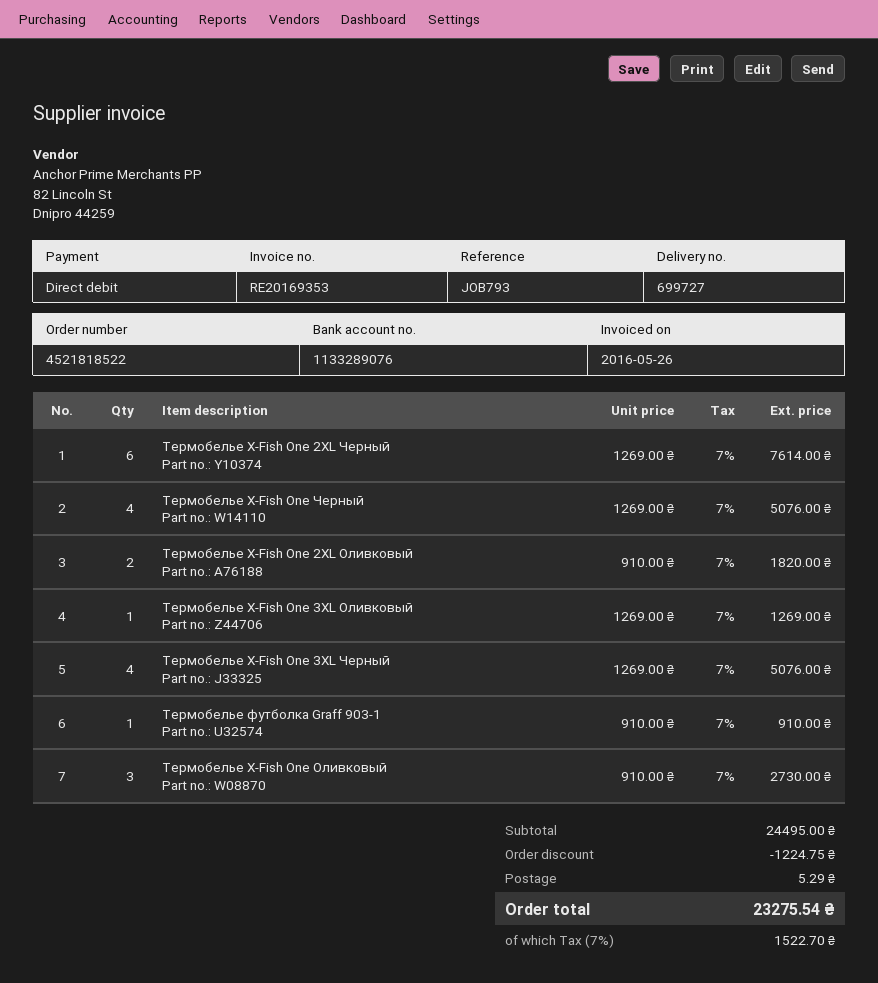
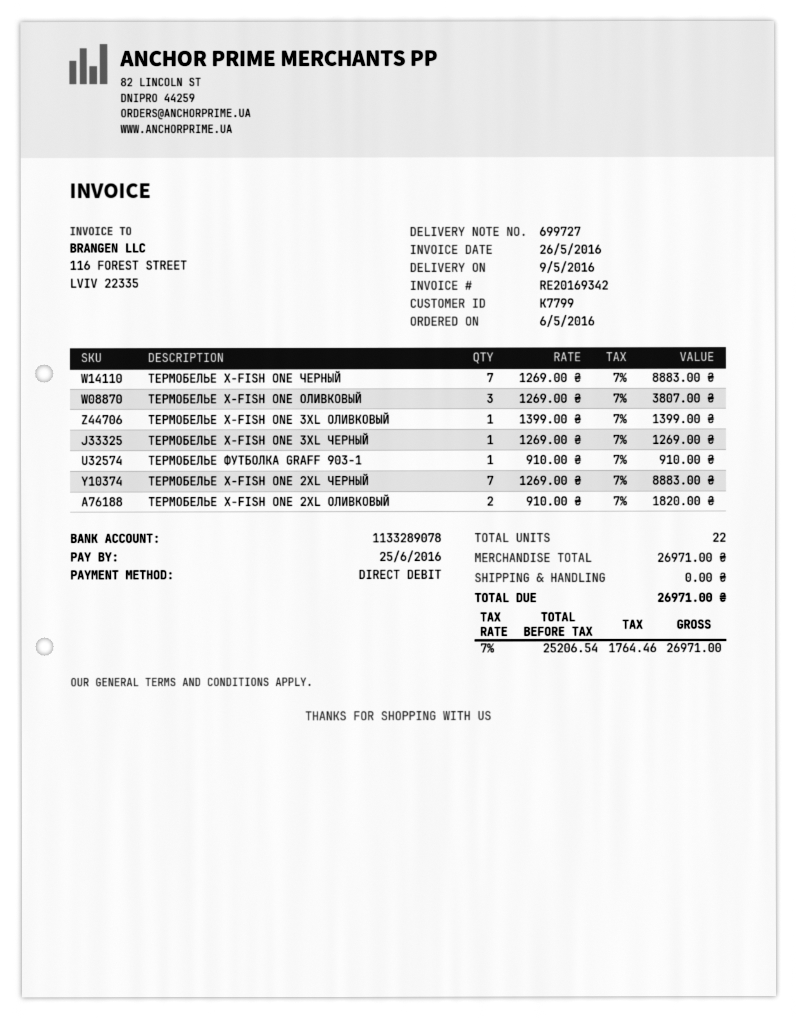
invoice number: RE20169353 -> RE20169342
bank account: 1133289076 -> 1133289078
Термобелье X-Fish One 2XL Черный: 6 x 1269.00 = 7614.00 -> 7 x 1269.00 = 8883.00
Термобелье X-Fish One Черный: 4 x 1269.00 = 5076.00 -> 7 x 1269.00 = 8883.00
Термобелье X-Fish One 3XL Оливковый: 1 x 1269.00 = 1269.00 -> 1 x 1399.00 = 1399.00
Термобелье X-Fish One 3XL Черный: 4 x 1269.00 = 5076.00 -> 1 x 1269.00 = 1269.00
Термобелье X-Fish One Оливковый: 3 x 910.00 = 2730.00 -> 3 x 1269.00 = 3807.00
subtotal: 24495.00 -> 26971.00
discount: 1224.75 -> none
shipping: 5.29 -> 0.00
tax: 7% = 1522.70 -> 7% = 1764.46
total: 23275.54 -> 26971.00

